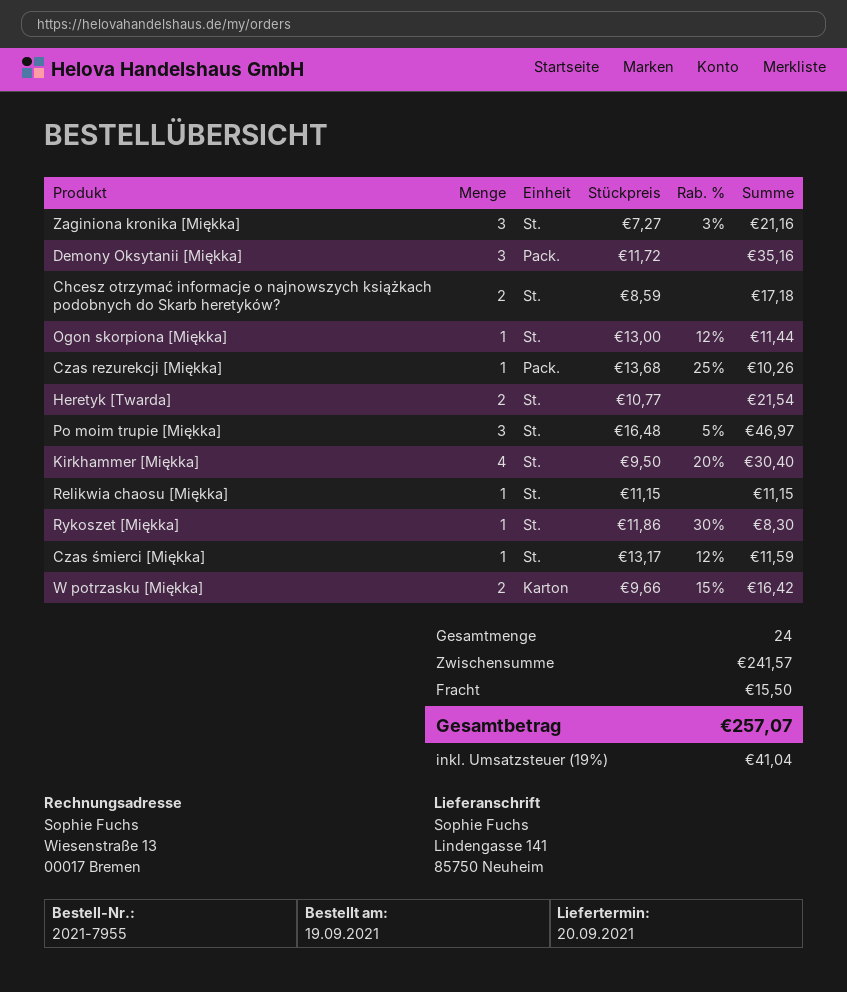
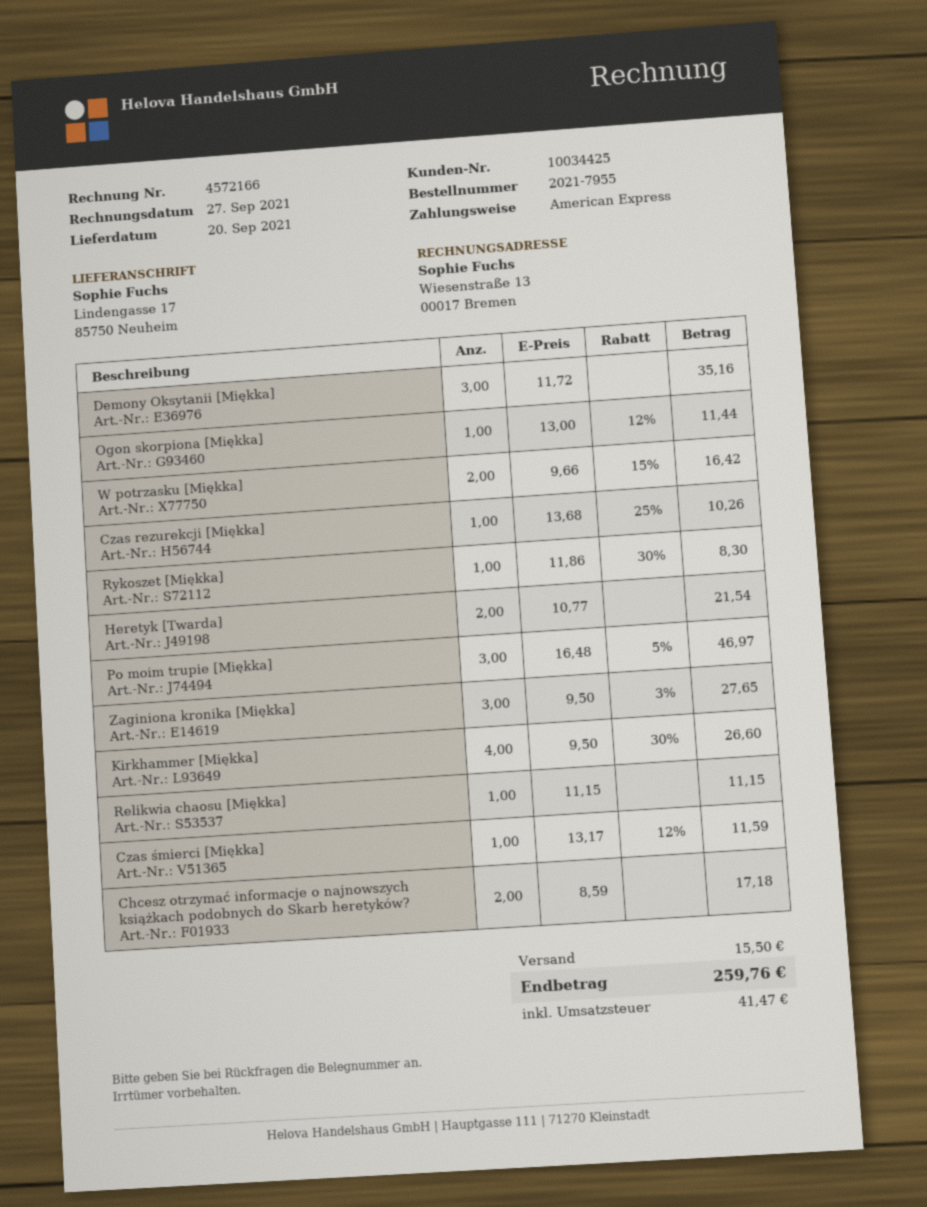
ship to: Lindengasse 141, 85750 Neuheim -> Lindengasse 17, 85750 Neuheim
Zaginiona kronika [Miękka]: 3 x 7.27 - 3% = 21.16 -> 3 x 9.50 - 3% = 27.65
Kirkhammer [Miękka]: 4 x 9.50 - 20% = 30.40 -> 4 x 9.50 - 30% = 26.60
tax: 41.04 -> 41.47
total: 257.07 -> 259.76

